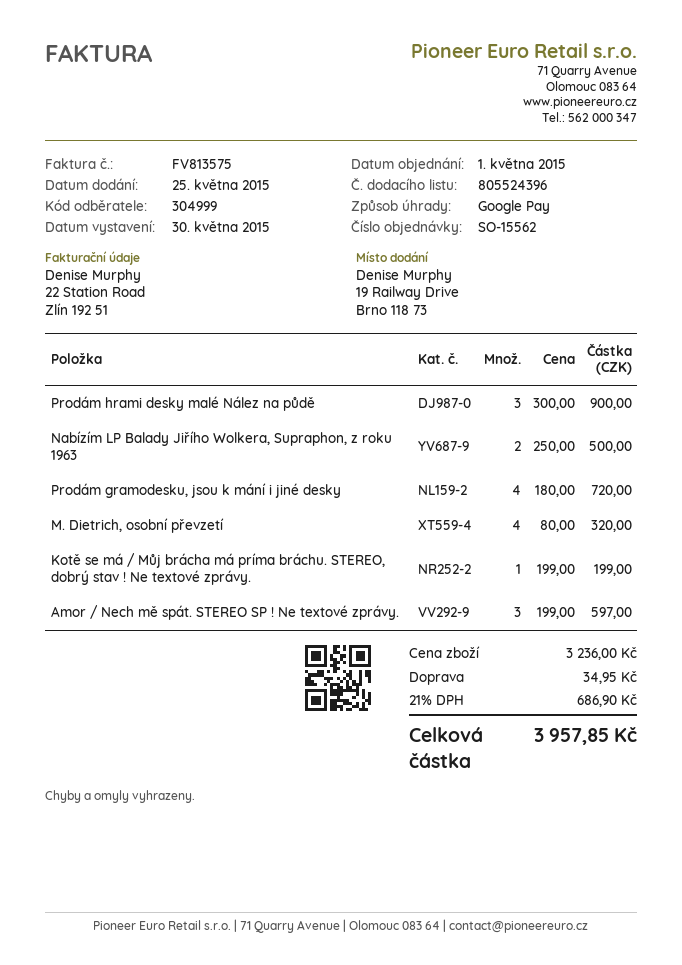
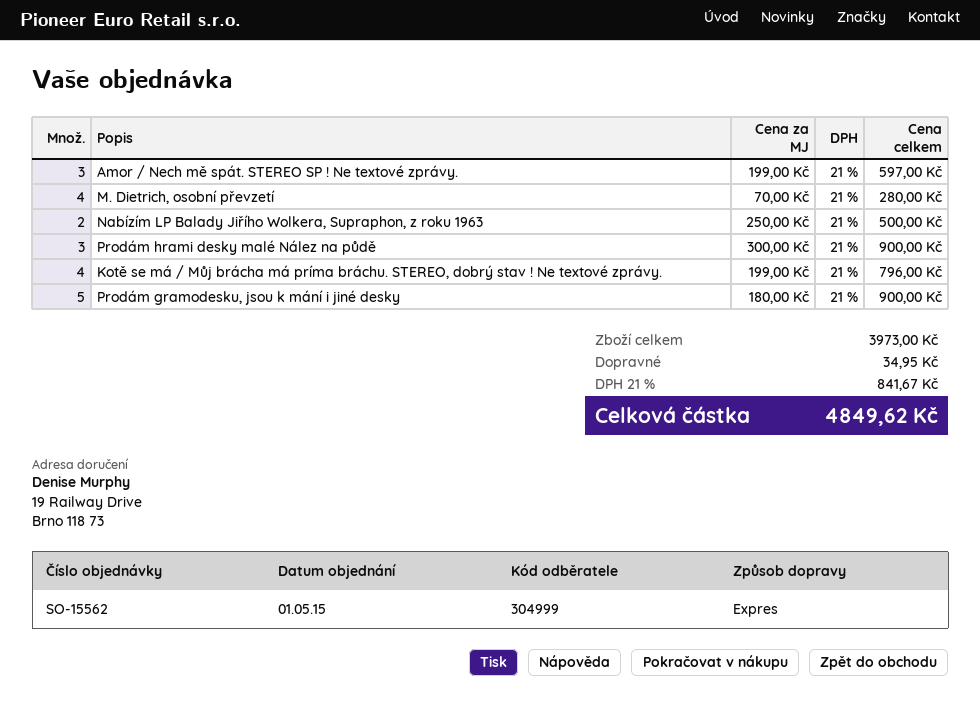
Prodám gramodesku, jsou k mání i jiné desky: 4 x 180.00 = 720.00 -> 5 x 180.00 = 900.00
M. Dietrich, osobní převzetí: 4 x 80.00 = 320.00 -> 4 x 70.00 = 280.00
Kotě se má / Můj brácha má príma bráchu. STEREO, dobrý stav ! Ne textové zprávy.: 1 x 199.00 = 199.00 -> 4 x 199.00 = 796.00
subtotal: 3236.00 -> 3973.00
tax: 21% = 686.90 -> 21% = 841.67
total: 3957.85 -> 4849.62

